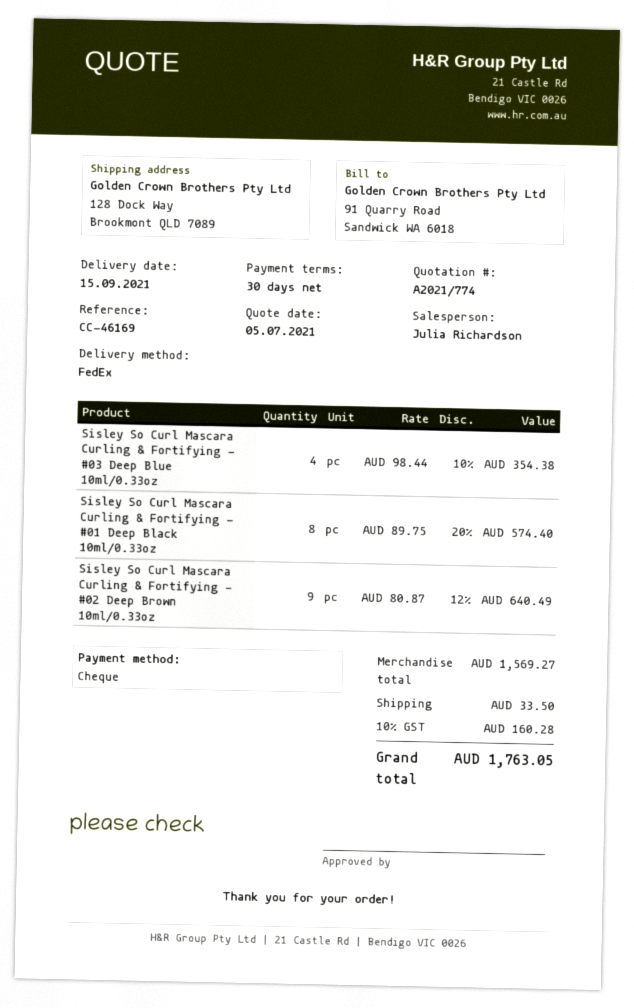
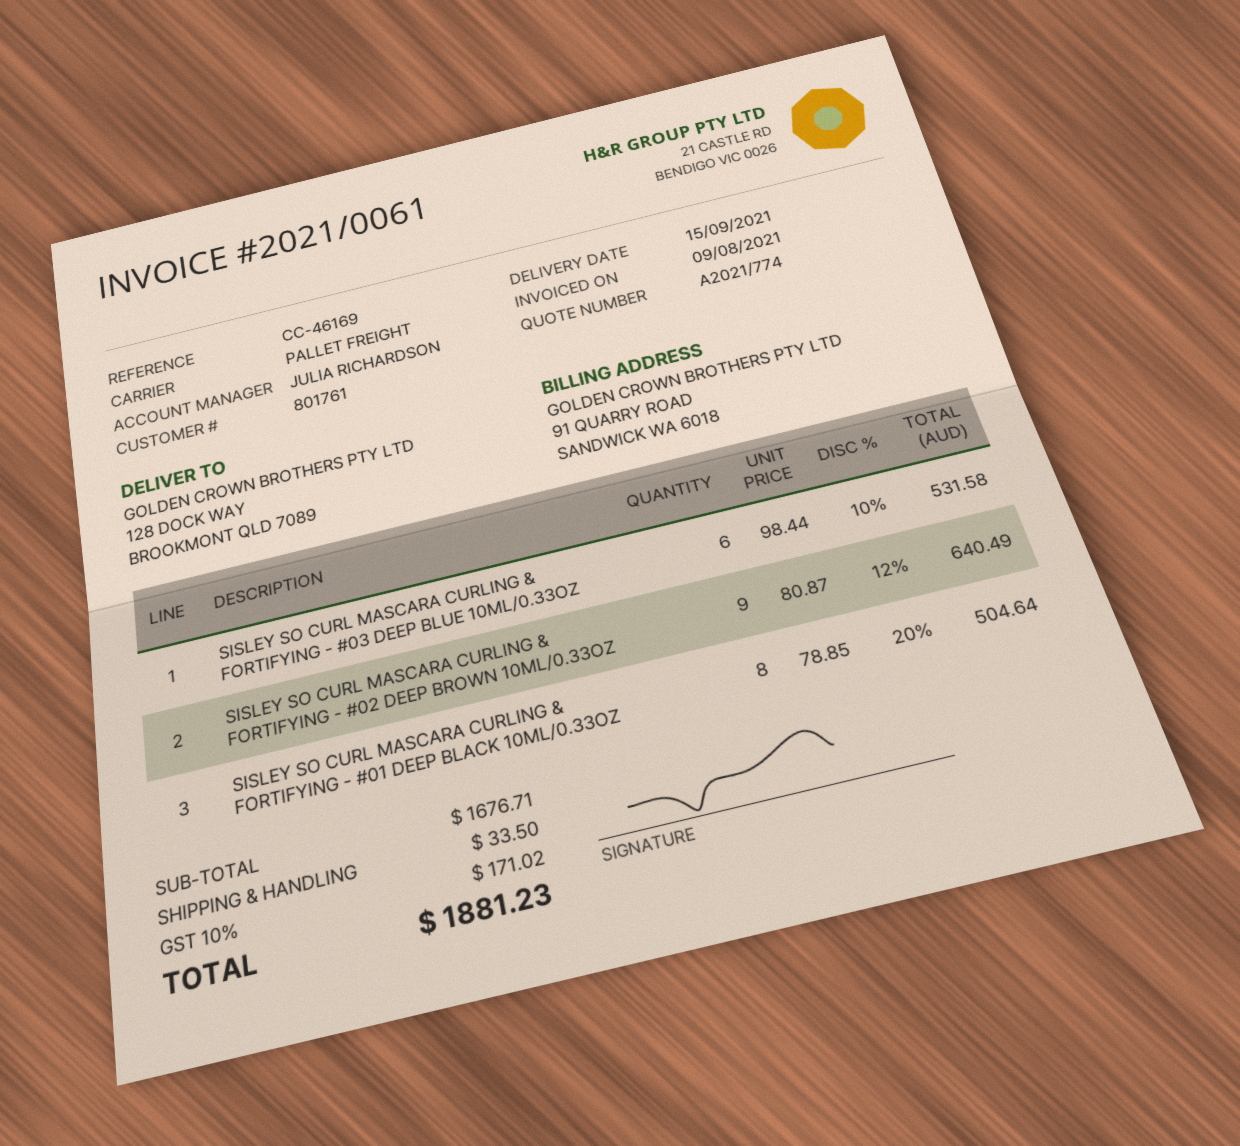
shipping method: FedEx -> pallet freight
Sisley So Curl Mascara Curling & Fortifying - #03 Deep Blue 10ml/0.33oz: 4 x 98.44 - 10% = 354.38 -> 6 x 98.44 - 10% = 531.58
Sisley So Curl Mascara Curling & Fortifying - #01 Deep Black 10ml/0.33oz: 8 x 89.75 - 20% = 574.40 -> 8 x 78.85 - 20% = 504.64
subtotal: 1569.27 -> 1676.71
tax: 10% = 160.28 -> 10% = 171.02
total: 1763.05 -> 1881.23

